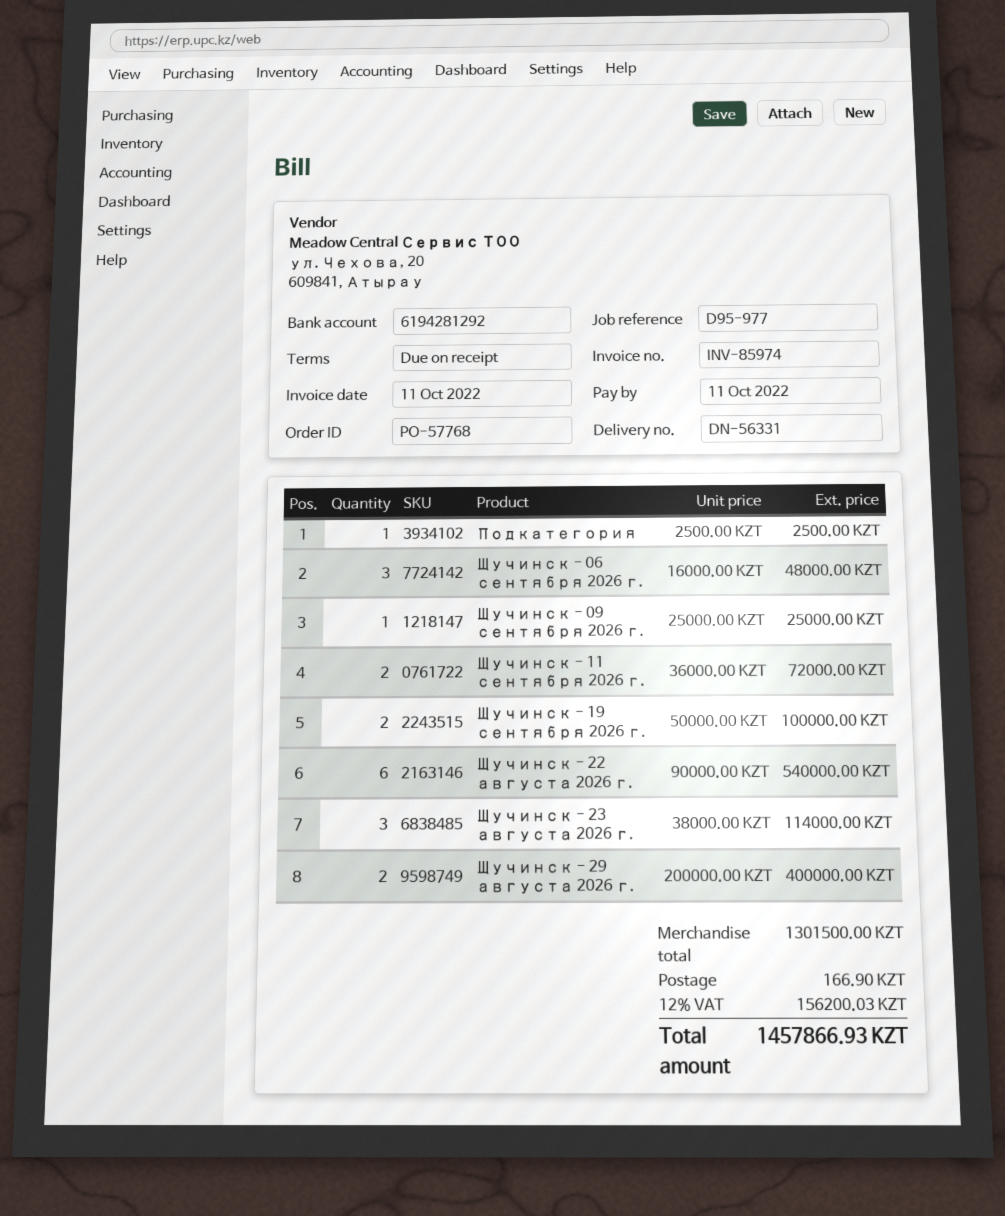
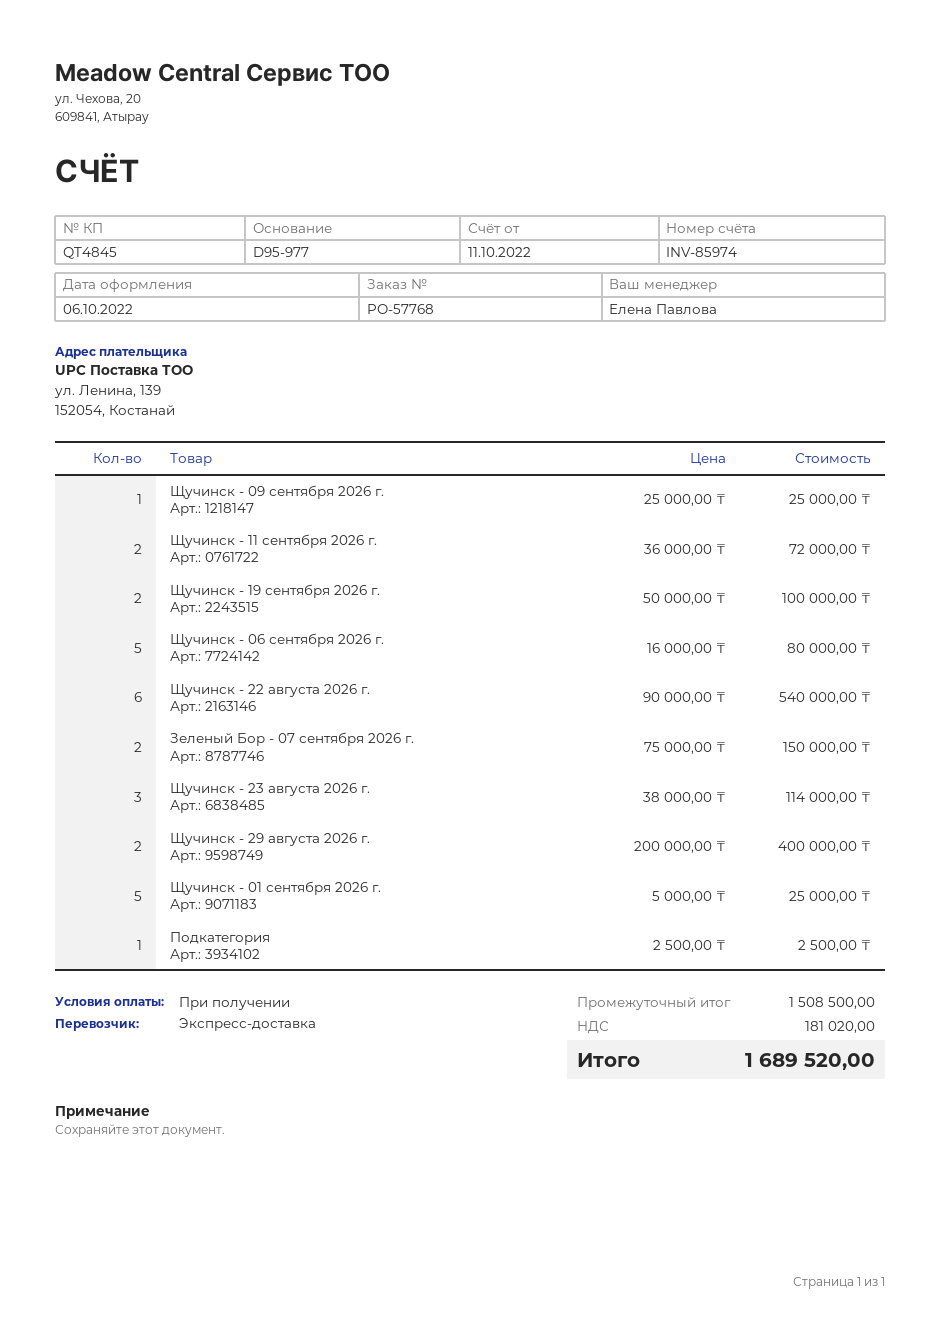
Щучинск - 06 сентября 2026 г.: 3 x 16000.00 = 48000.00 -> 5 x 16000.00 = 80000.00
Зеленый Бор - 07 сентября 2026 г.: none -> 2 x 75000.00 = 150000.00
Щучинск - 01 сентября 2026 г.: none -> 5 x 5000.00 = 25000.00
subtotal: 1301500.00 -> 1508500.00
shipping: 166.90 -> none
tax: 156200.03 -> 181020.00
total: 1457866.93 -> 1689520.00

